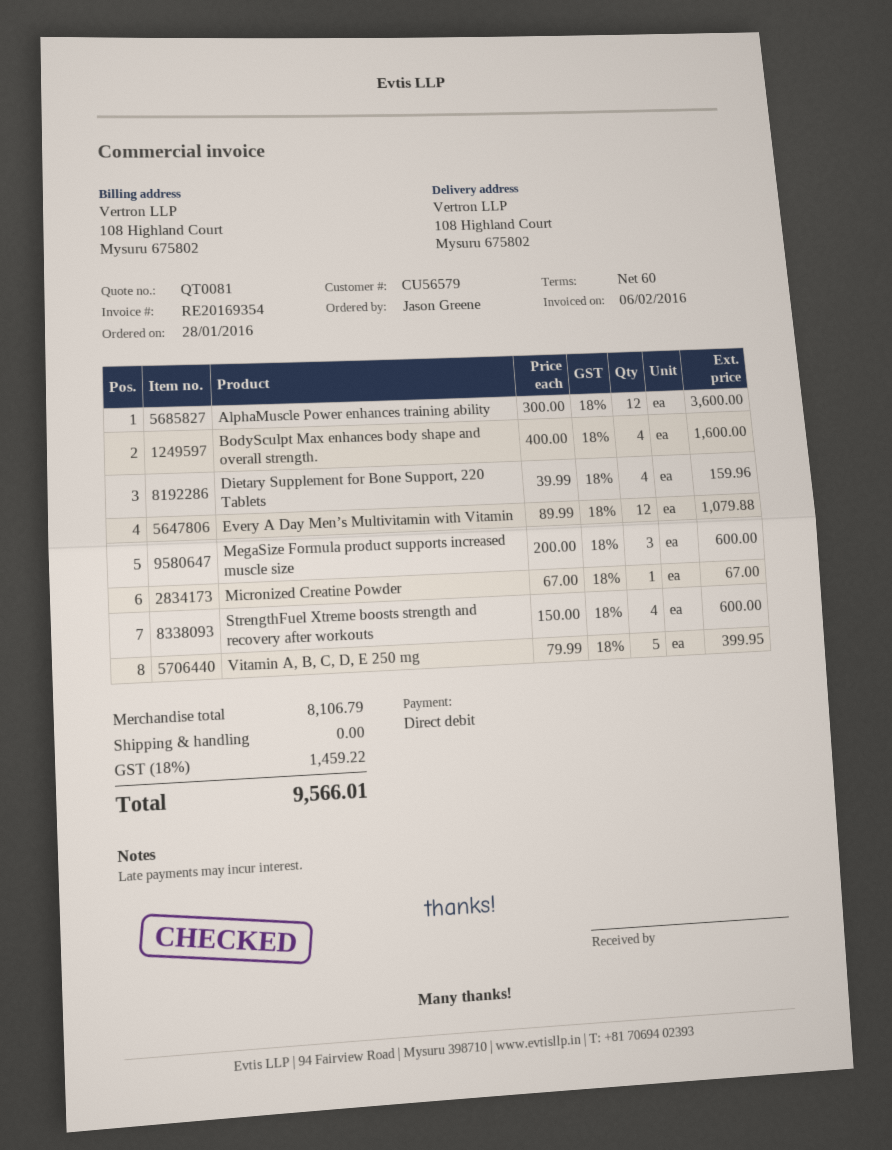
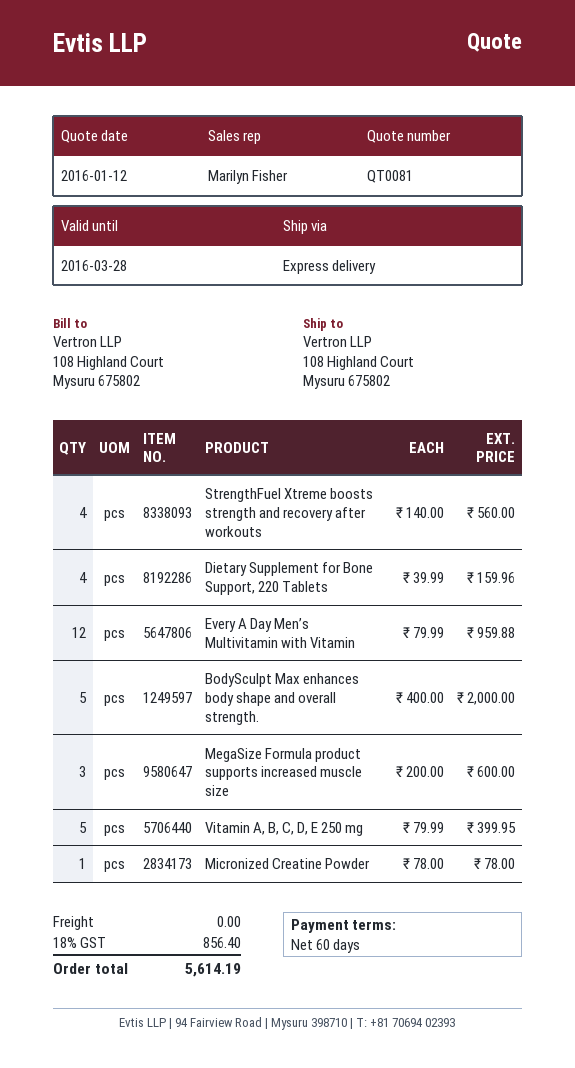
AlphaMuscle Power enhances training ability: 12 x 300.00 = 3600.00 -> none
BodySculpt Max enhances body shape and overall strength.: 4 x 400.00 = 1600.00 -> 5 x 400.00 = 2000.00
Every A Day Men’s Multivitamin with Vitamin: 12 x 89.99 = 1079.88 -> 12 x 79.99 = 959.88
Micronized Creatine Powder: 1 x 67.00 = 67.00 -> 1 x 78.00 = 78.00
StrengthFuel Xtreme boosts strength and recovery after workouts: 4 x 150.00 = 600.00 -> 4 x 140.00 = 560.00
tax: 18% = 1459.22 -> 18% = 856.40
total: 9566.01 -> 5614.19

